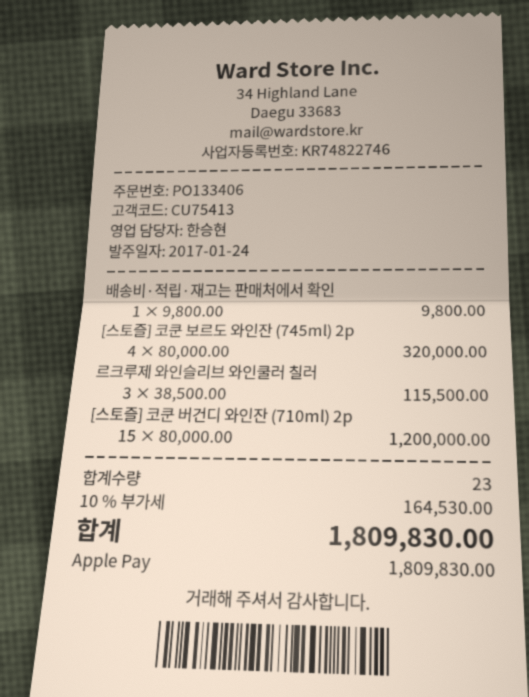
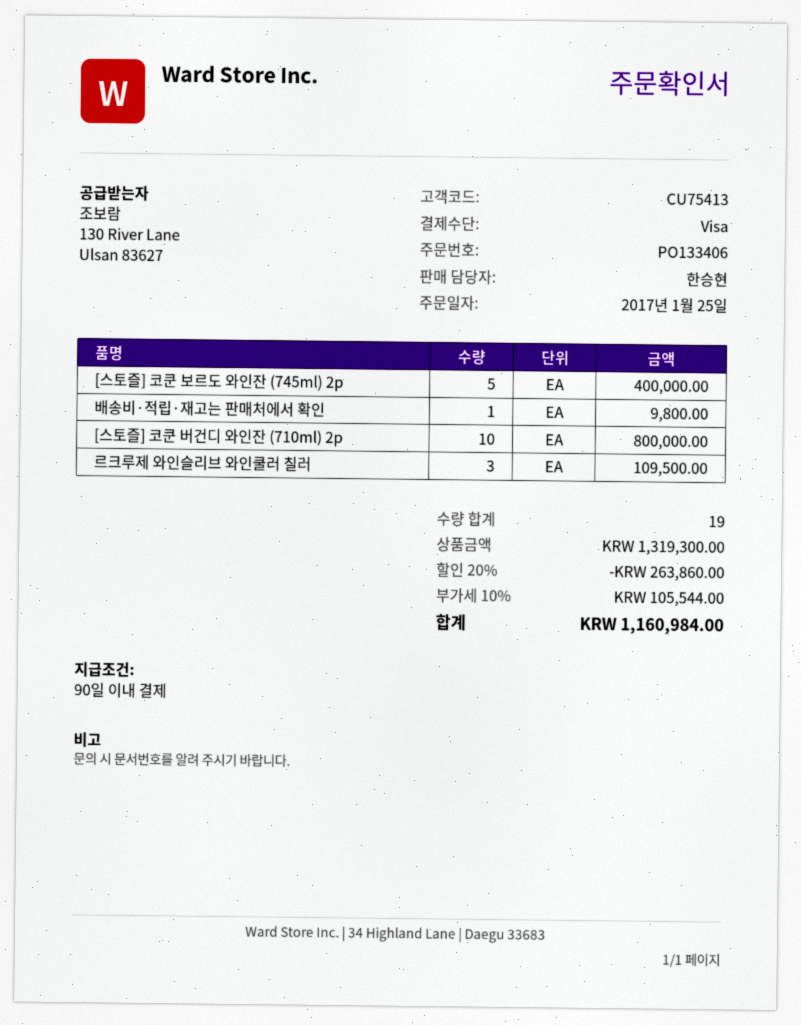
order date: 2017-01-24 -> 2017-01-25
payment method: Apple Pay -> Visa
[스토즐] 코쿤 보르도 와인잔 (745ml) 2p: 4 for 320000.00 -> 5 for 400000.00
르크루제 와인슬리브 와인쿨러 칠러: 3 for 115500.00 -> 3 for 109500.00
[스토즐] 코쿤 버건디 와인잔 (710ml) 2p: 15 for 1200000.00 -> 10 for 800000.00
total quantity: 23 -> 19
discount: none -> 20% = 263860.00
tax: 10% = 164530.00 -> 10% = 105544.00
total: 1809830.00 -> 1160984.00

